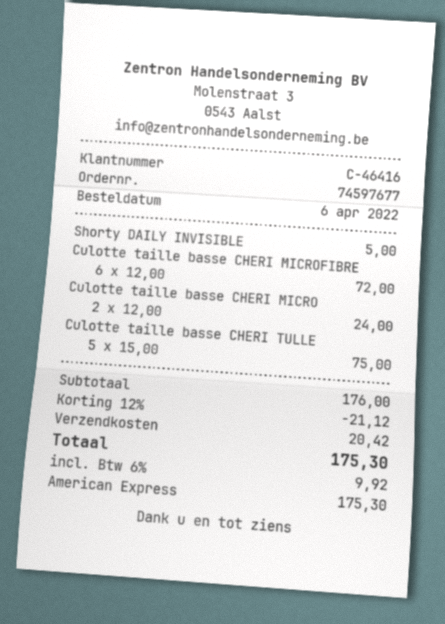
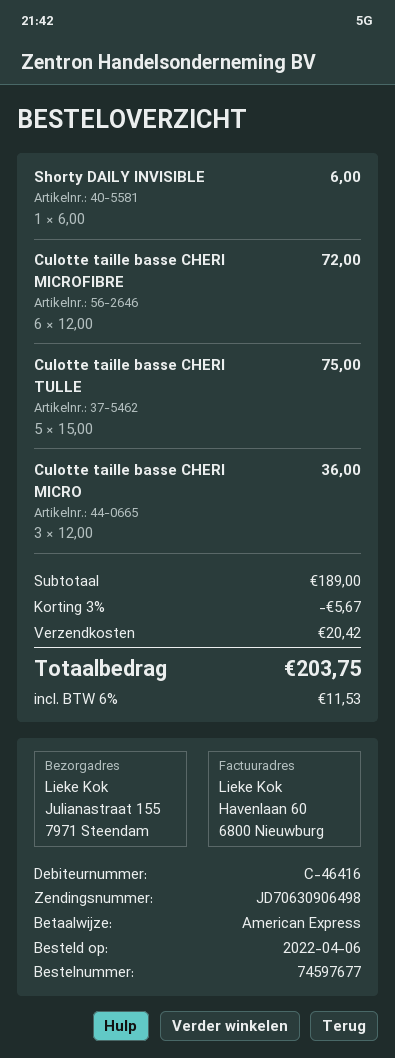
Shorty DAILY INVISIBLE: 1 x 5.00 = 5.00 -> 1 x 6.00 = 6.00
Culotte taille basse CHERI MICRO: 2 x 12.00 = 24.00 -> 3 x 12.00 = 36.00
subtotal: 176.00 -> 189.00
discount: 12% = 21.12 -> 3% = 5.67
tax: 6% = 9.92 -> 6% = 11.53
total: 175.30 -> 203.75

